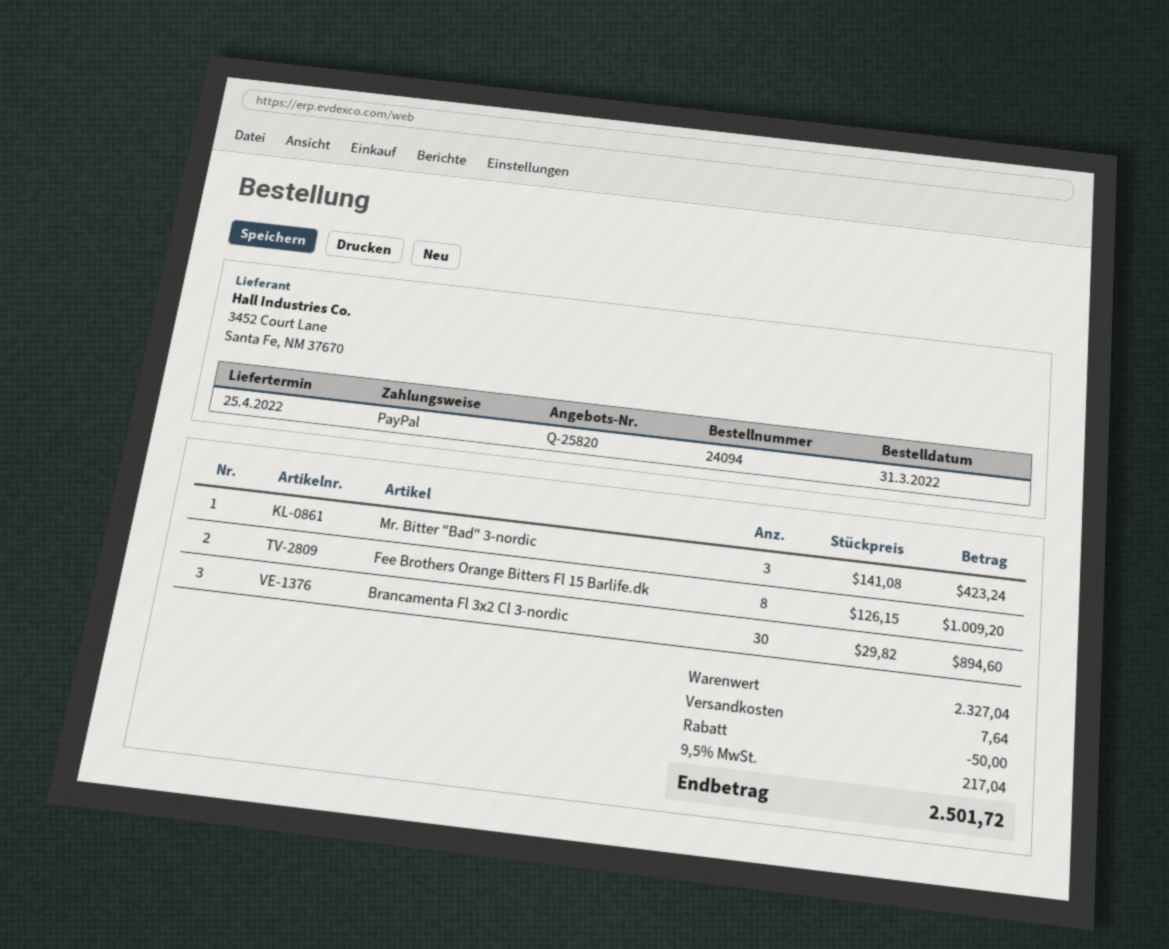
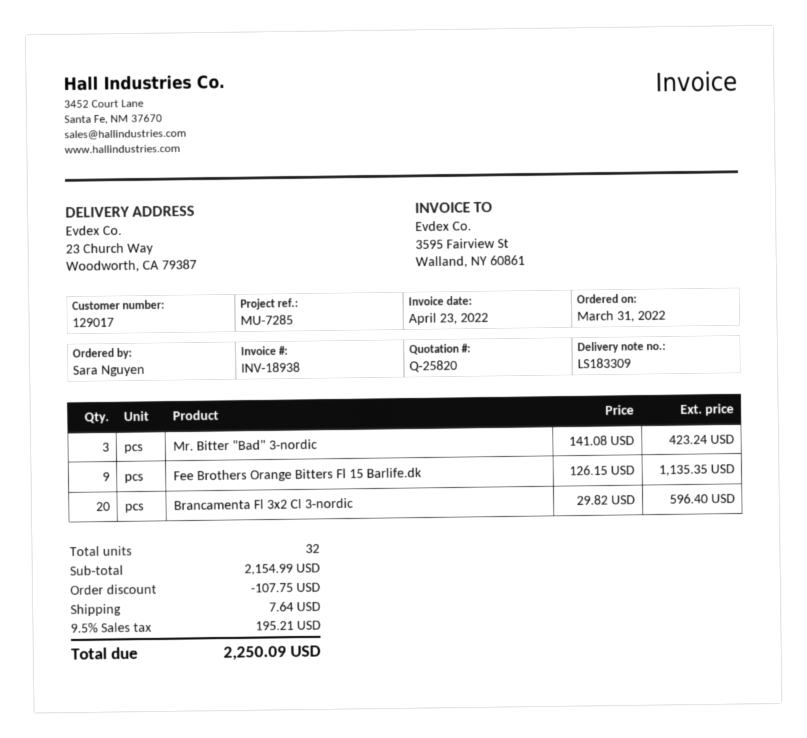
Fee Brothers Orange Bitters Fl 15 Barlife.dk: 8 x 126.15 = 1009.20 -> 9 x 126.15 = 1135.35
Brancamenta Fl 3x2 Cl 3-nordic: 30 x 29.82 = 894.60 -> 20 x 29.82 = 596.40
subtotal: 2327.04 -> 2154.99
discount: 50.00 -> 107.75
tax: 9.5% = 217.04 -> 9.5% = 195.21
total: 2501.72 -> 2250.09

